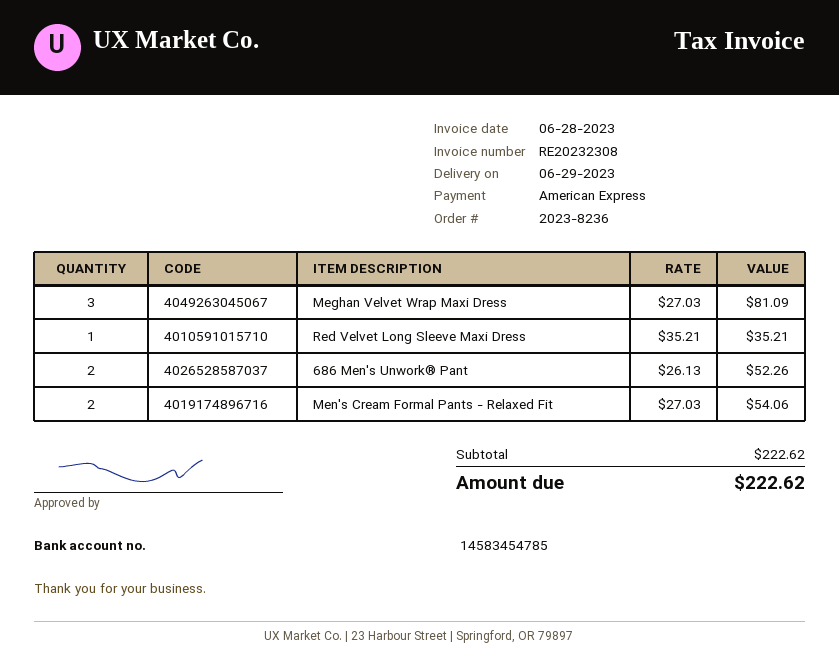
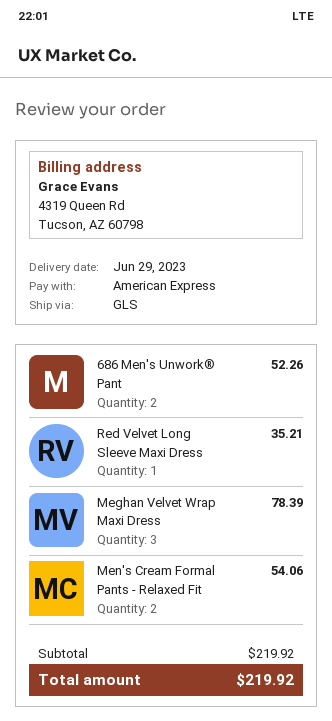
Meghan Velvet Wrap Maxi Dress: 3 for 81.09 -> 3 for 78.39
subtotal: 222.62 -> 219.92
total: 222.62 -> 219.92

